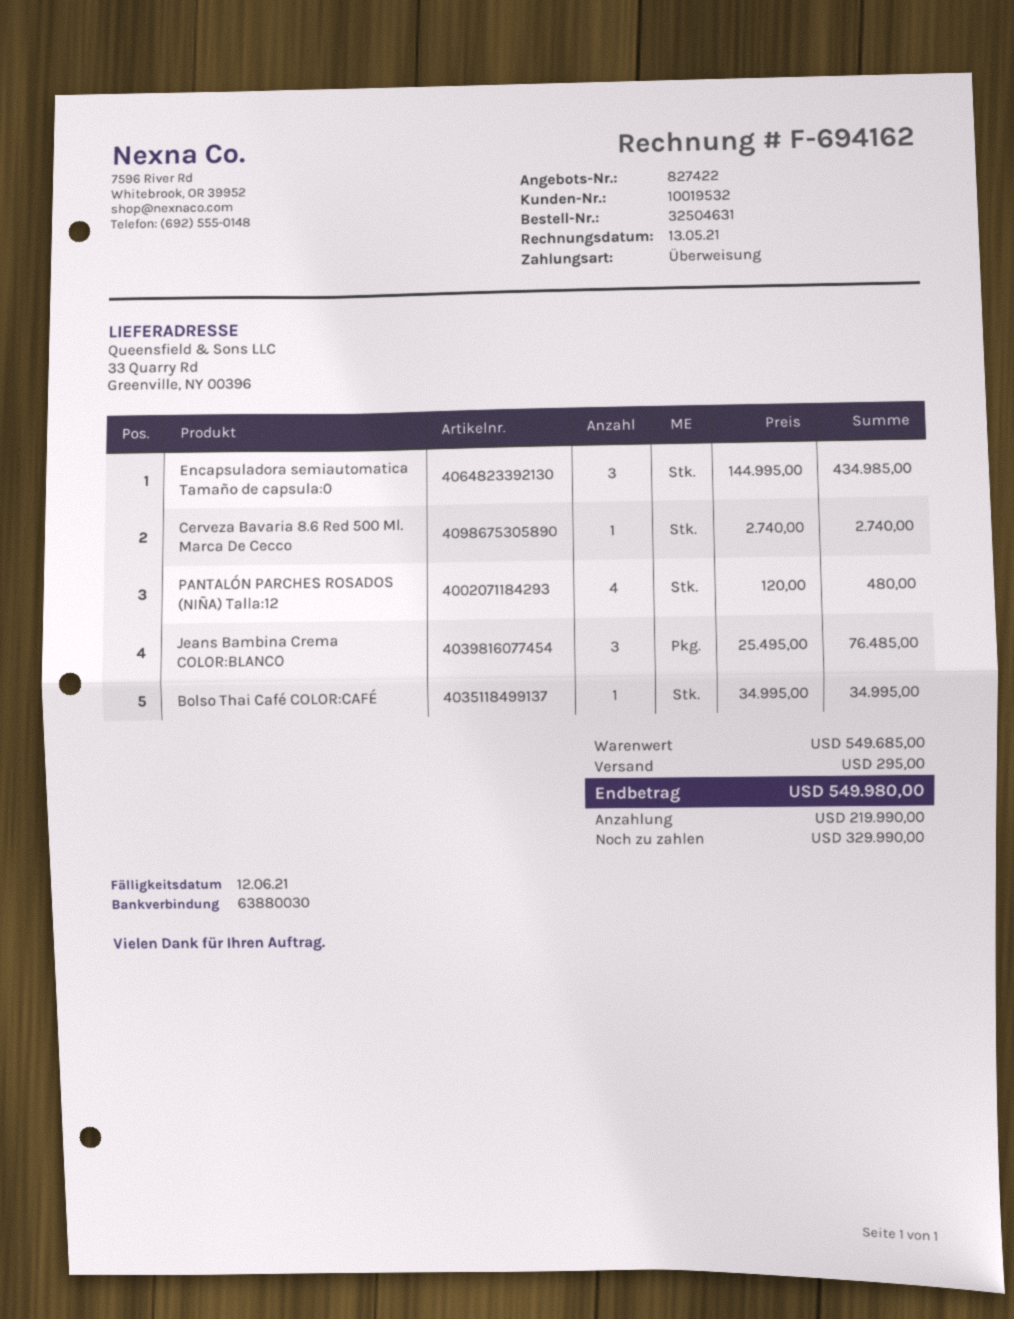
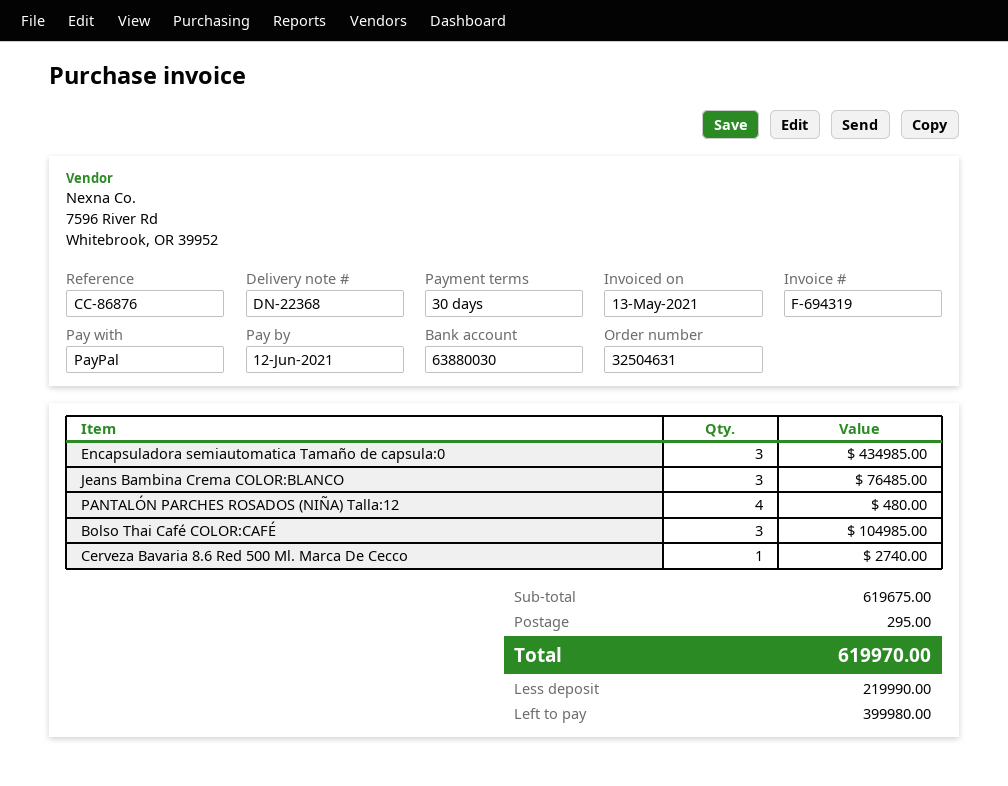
invoice number: F-694162 -> F-694319
payment method: bank transfer -> PayPal
Bolso Thai Café COLOR:CAFÉ: 1 for 34995.00 -> 3 for 104985.00
subtotal: 549685.00 -> 619675.00
total: 549980.00 -> 619970.00
balance: 329990.00 -> 399980.00

